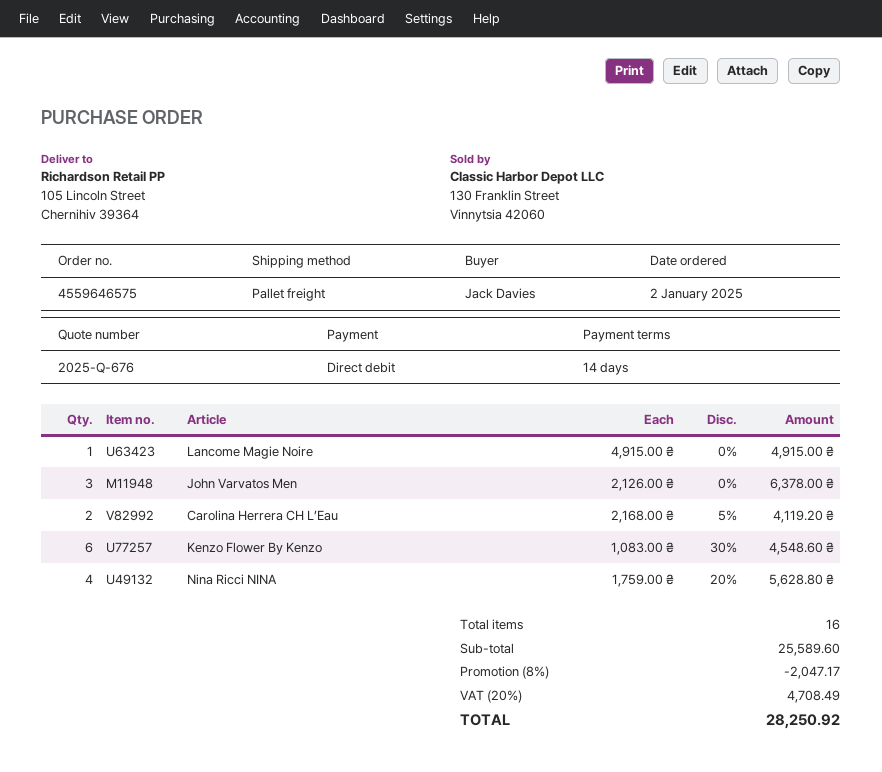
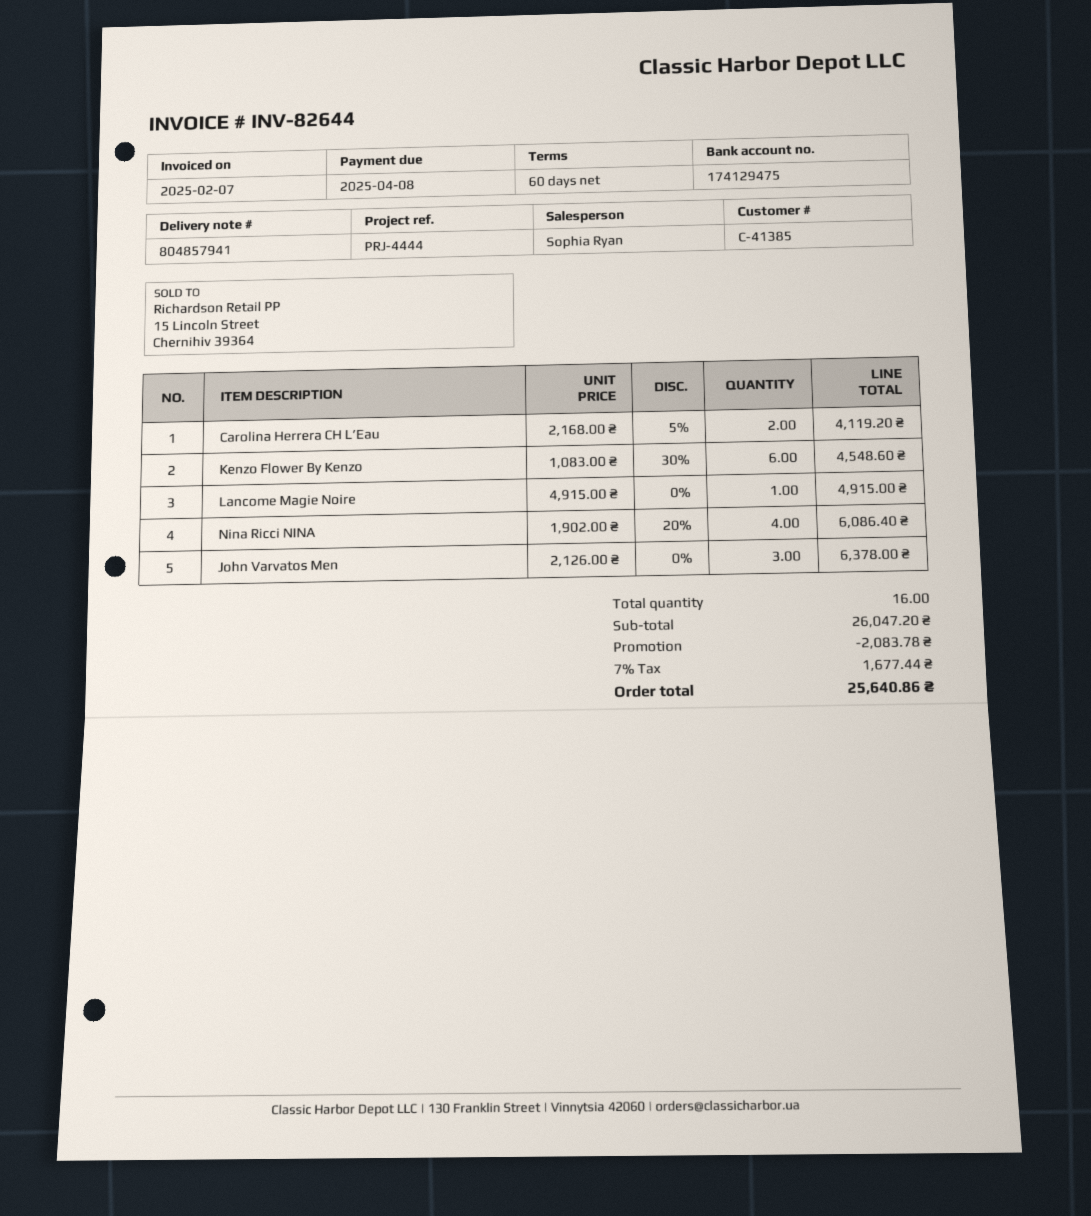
payment terms: 14 days -> 60 days
Nina Ricci NINA: 4 x 1759.00 - 20% = 5628.80 -> 4 x 1902.00 - 20% = 6086.40
subtotal: 25589.60 -> 26047.20
discount: 2047.17 -> 2083.78
tax: 20% = 4708.49 -> 7% = 1677.44
total: 28250.92 -> 25640.86

